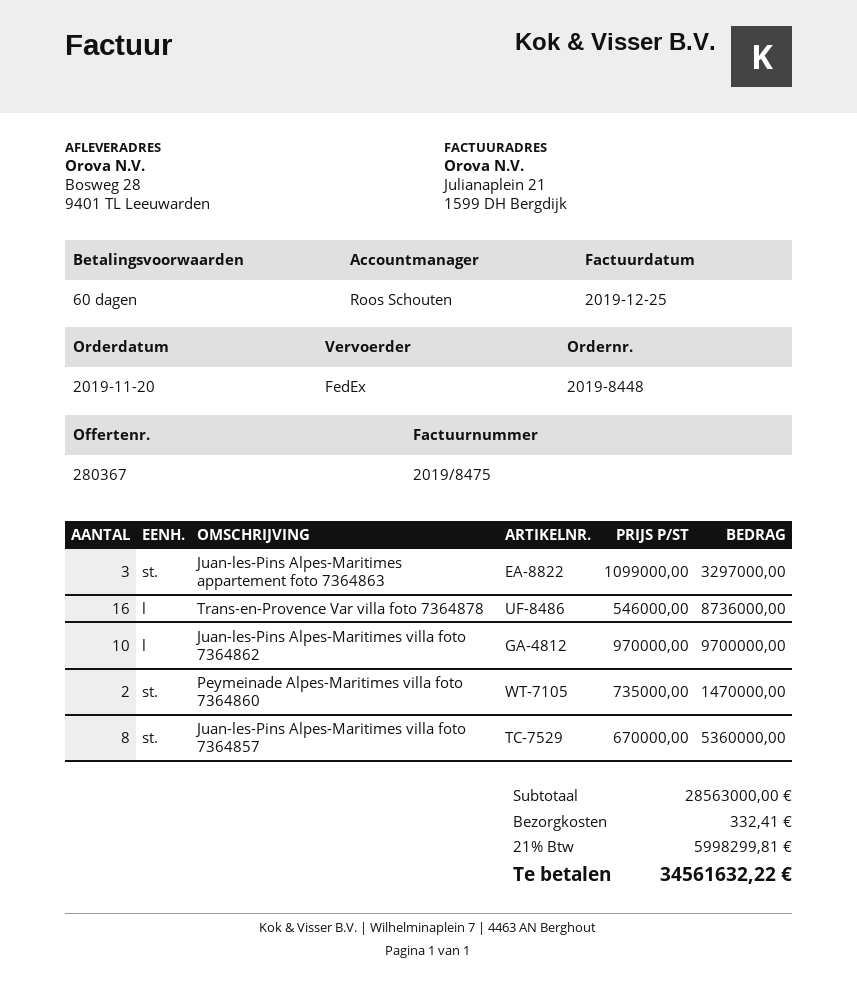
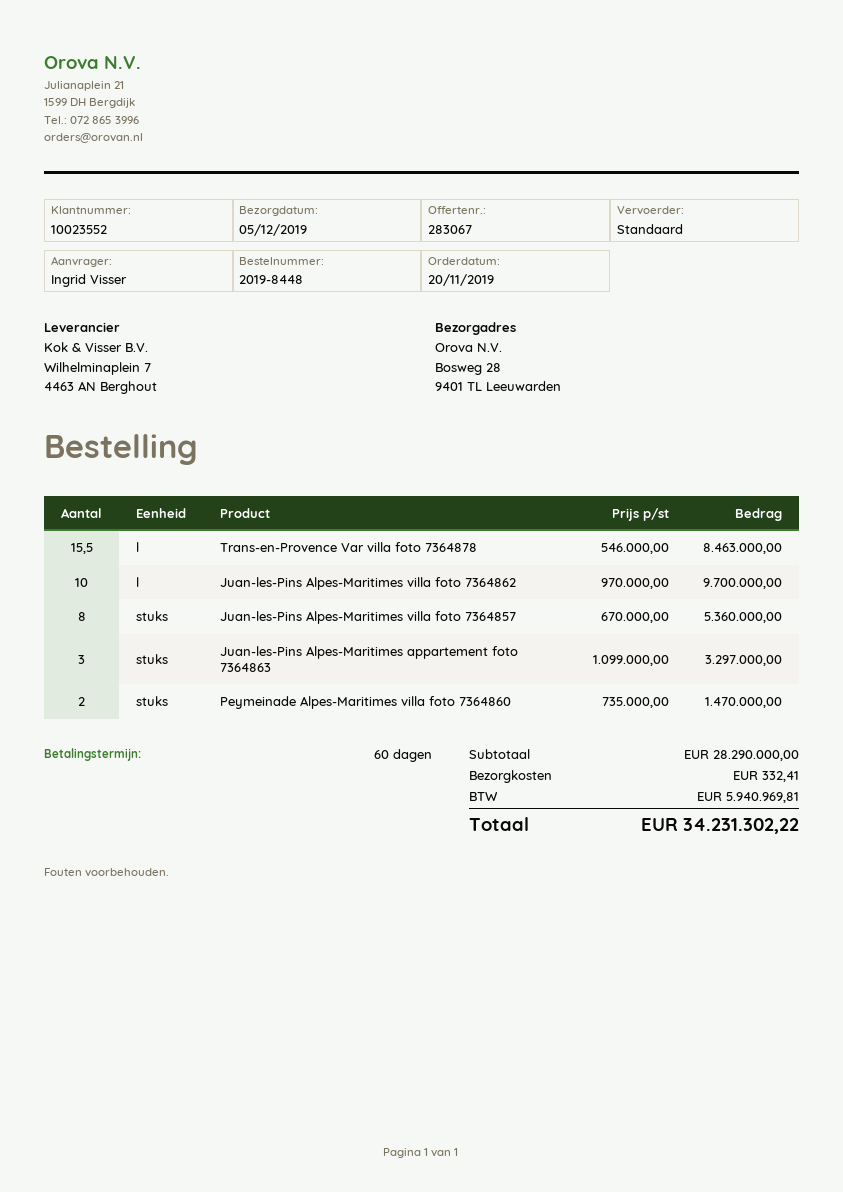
quote number: 280367 -> 283067
shipping method: FedEx -> standard
Trans-en-Provence Var villa foto 7364878: 16 x 546000.00 = 8736000.00 -> 15.5 x 546000.00 = 8463000.00
subtotal: 28563000.00 -> 28290000.00
tax: 5998299.81 -> 5940969.81
total: 34561632.22 -> 34231302.22

